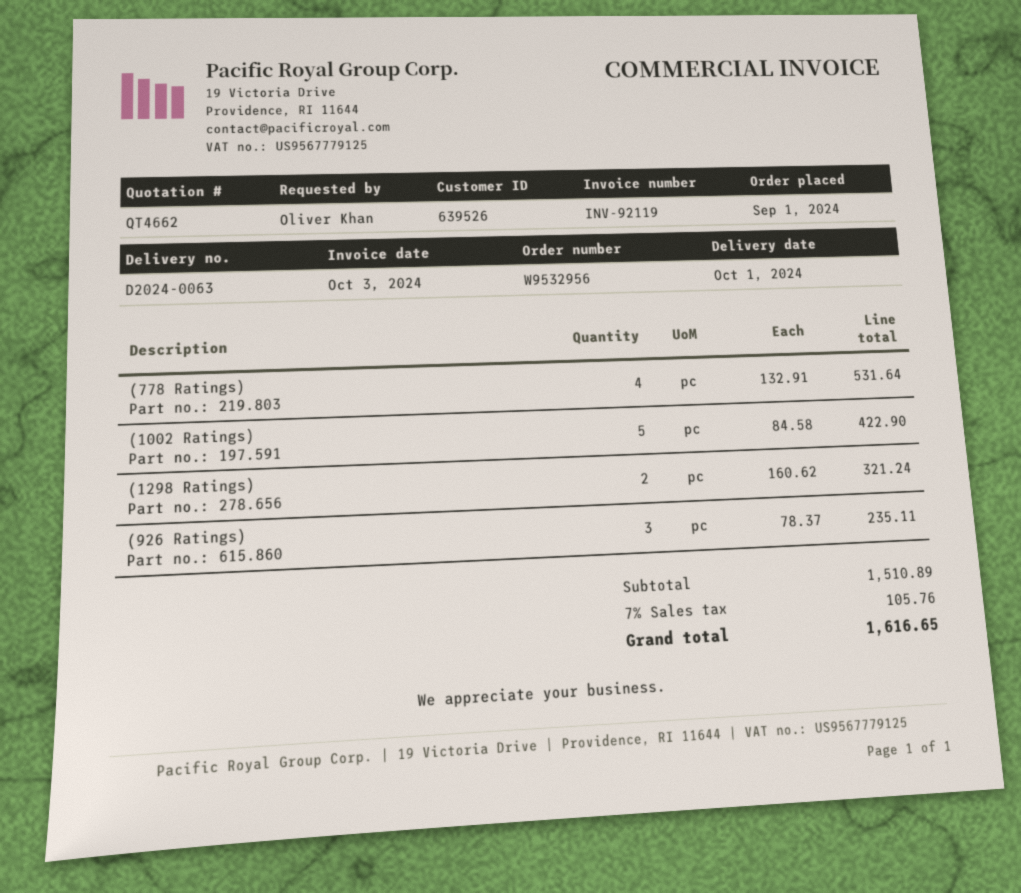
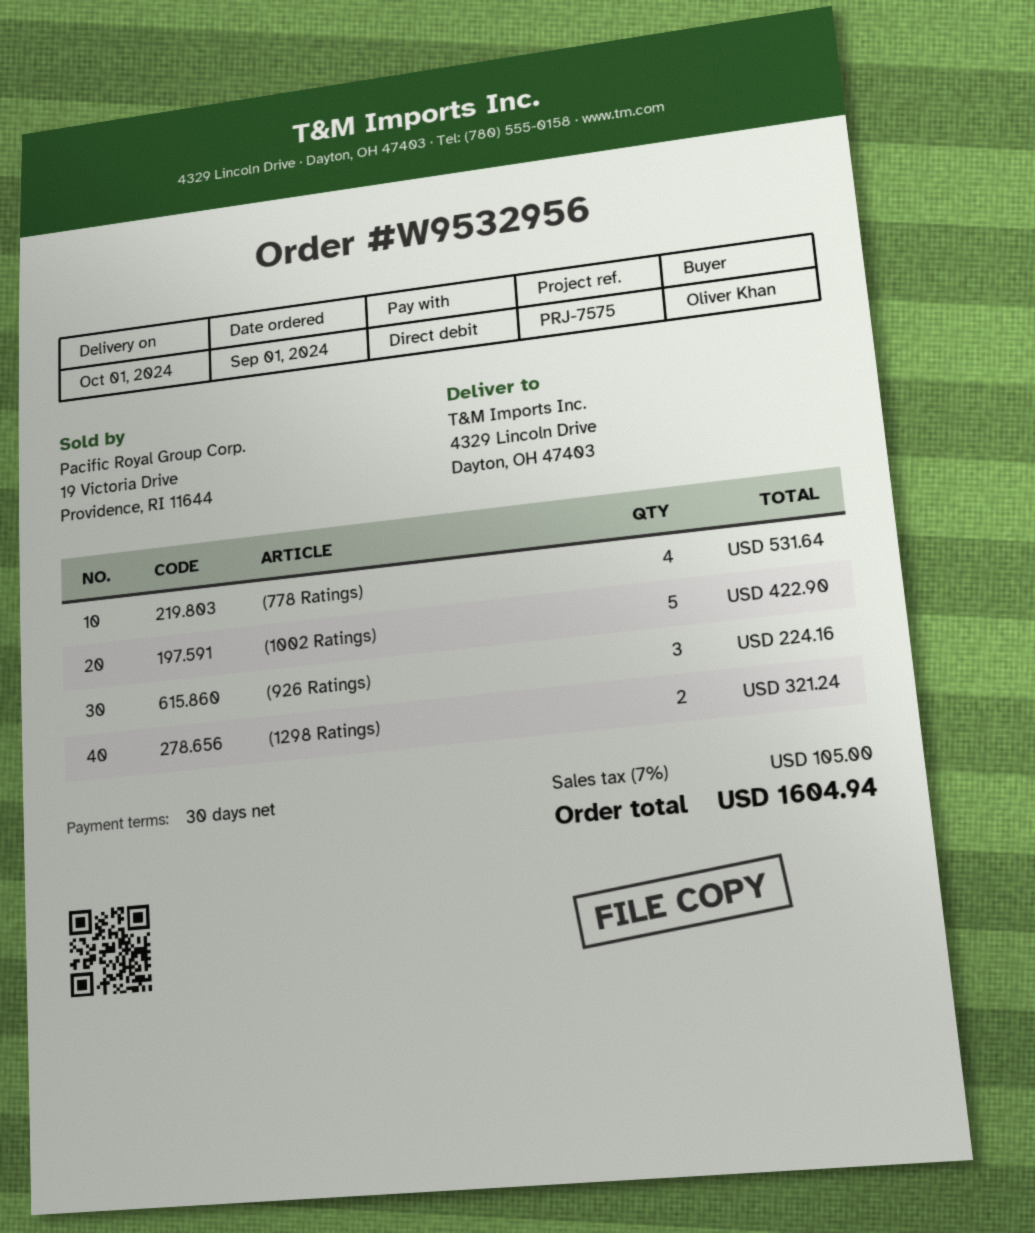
(926 Ratings): 3 for 235.11 -> 3 for 224.16
tax: 7% = 105.76 -> 7% = 105.00
total: 1616.65 -> 1604.94

